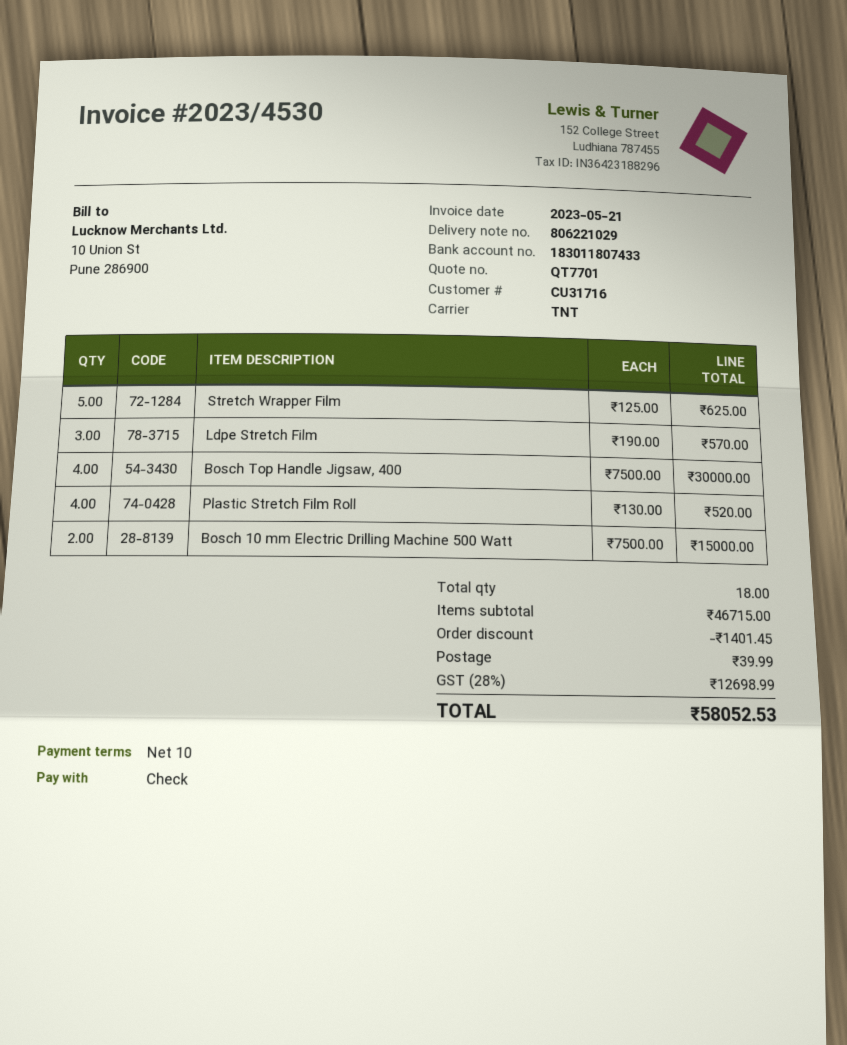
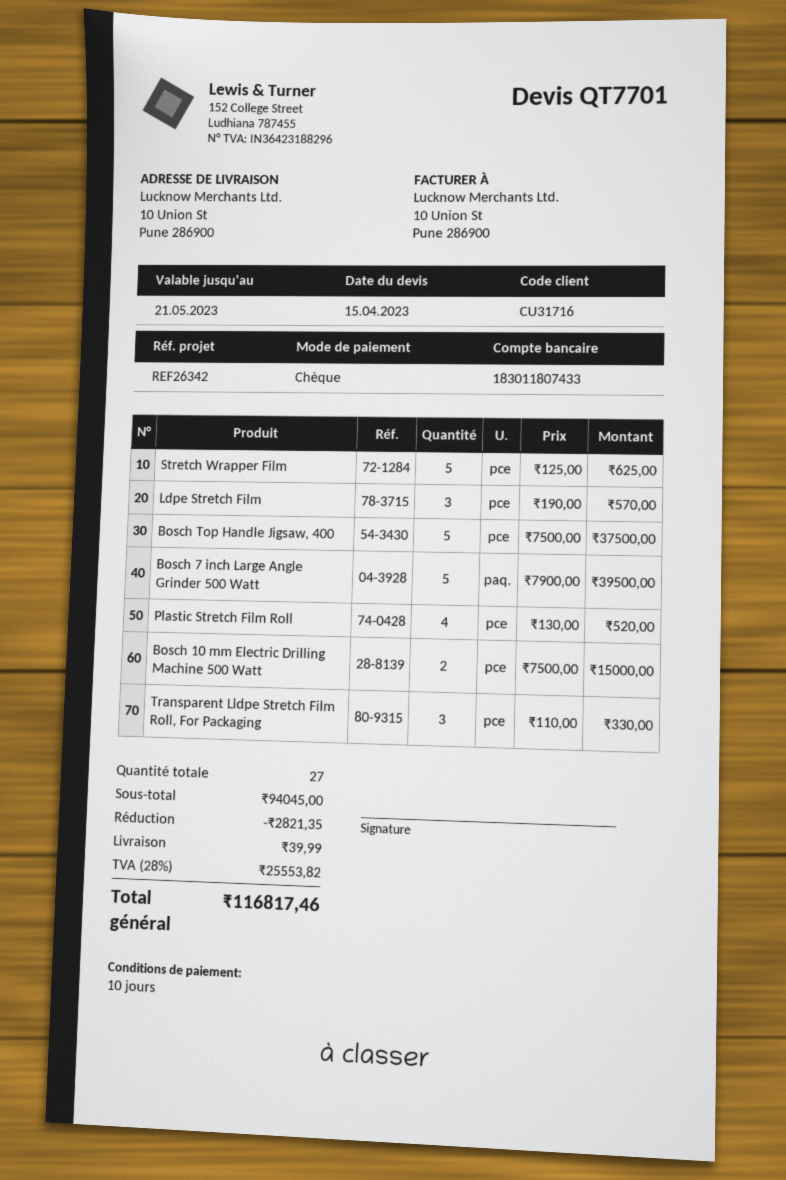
Bosch Top Handle Jigsaw, 400: 4 x 7500.00 = 30000.00 -> 5 x 7500.00 = 37500.00
Bosch 7 inch Large Angle Grinder 500 Watt: none -> 5 x 7900.00 = 39500.00
Transparent Lldpe Stretch Film Roll, For Packaging: none -> 3 x 110.00 = 330.00
total quantity: 18 -> 27
subtotal: 46715.00 -> 94045.00
discount: 1401.45 -> 2821.35
tax: 28% = 12698.99 -> 28% = 25553.82
total: 58052.53 -> 116817.46

